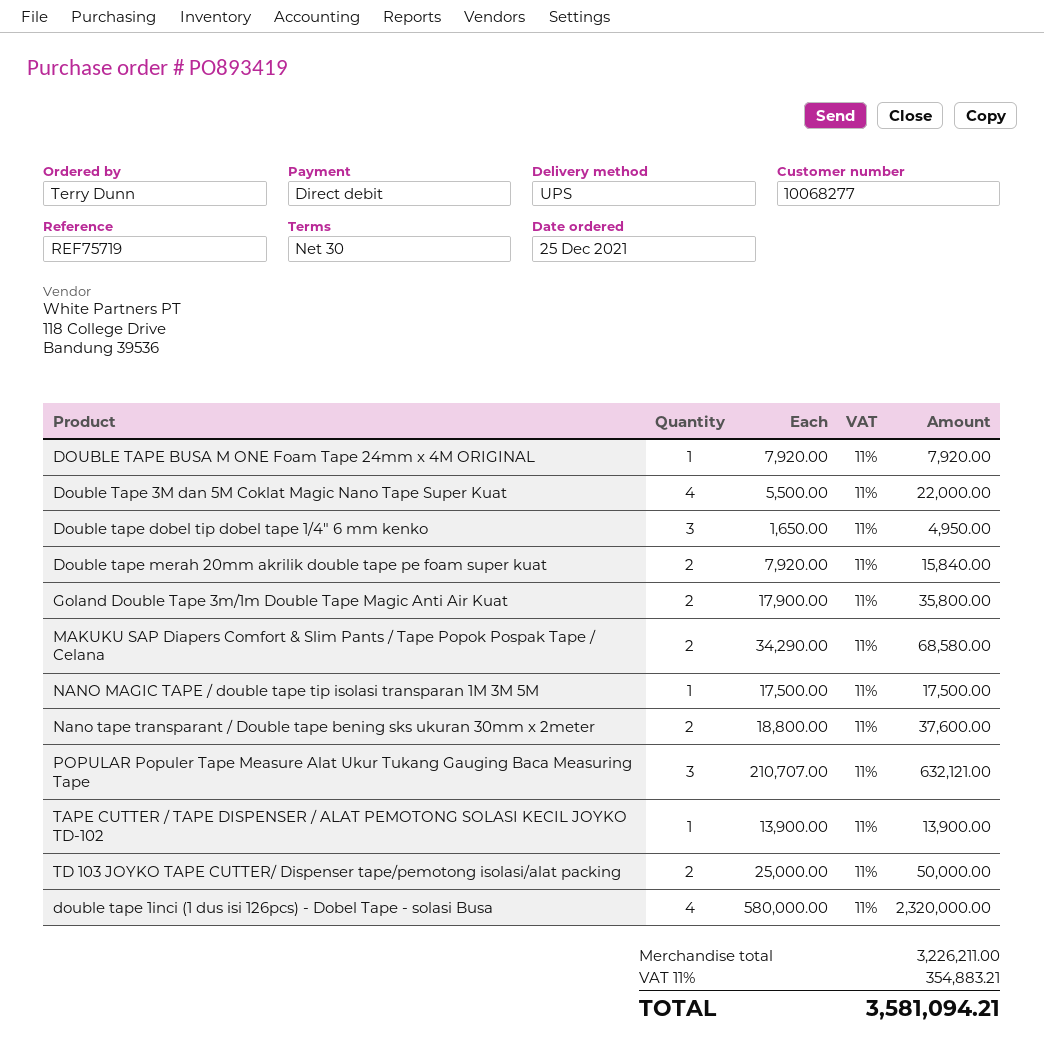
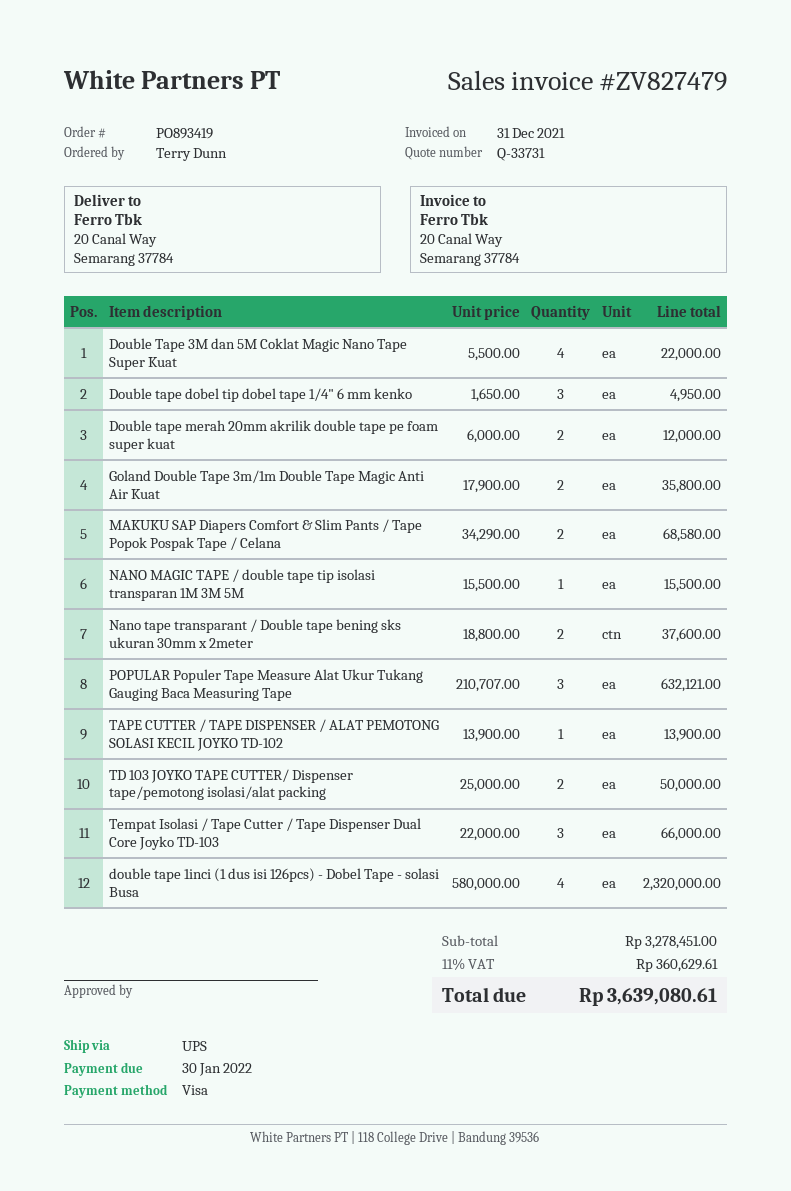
payment method: direct debit -> Visa
DOUBLE TAPE BUSA M ONE Foam Tape 24mm x 4M ORIGINAL: 1 x 7920.00 = 7920.00 -> none
Double tape merah 20mm akrilik double tape pe foam super kuat: 2 x 7920.00 = 15840.00 -> 2 x 6000.00 = 12000.00
NANO MAGIC TAPE / double tape tip isolasi transparan 1M 3M 5M: 1 x 17500.00 = 17500.00 -> 1 x 15500.00 = 15500.00
Tempat Isolasi / Tape Cutter / Tape Dispenser Dual Core Joyko TD-103: none -> 3 x 22000.00 = 66000.00
subtotal: 3226211.00 -> 3278451.00
tax: 11% = 354883.21 -> 11% = 360629.61
total: 3581094.21 -> 3639080.61

